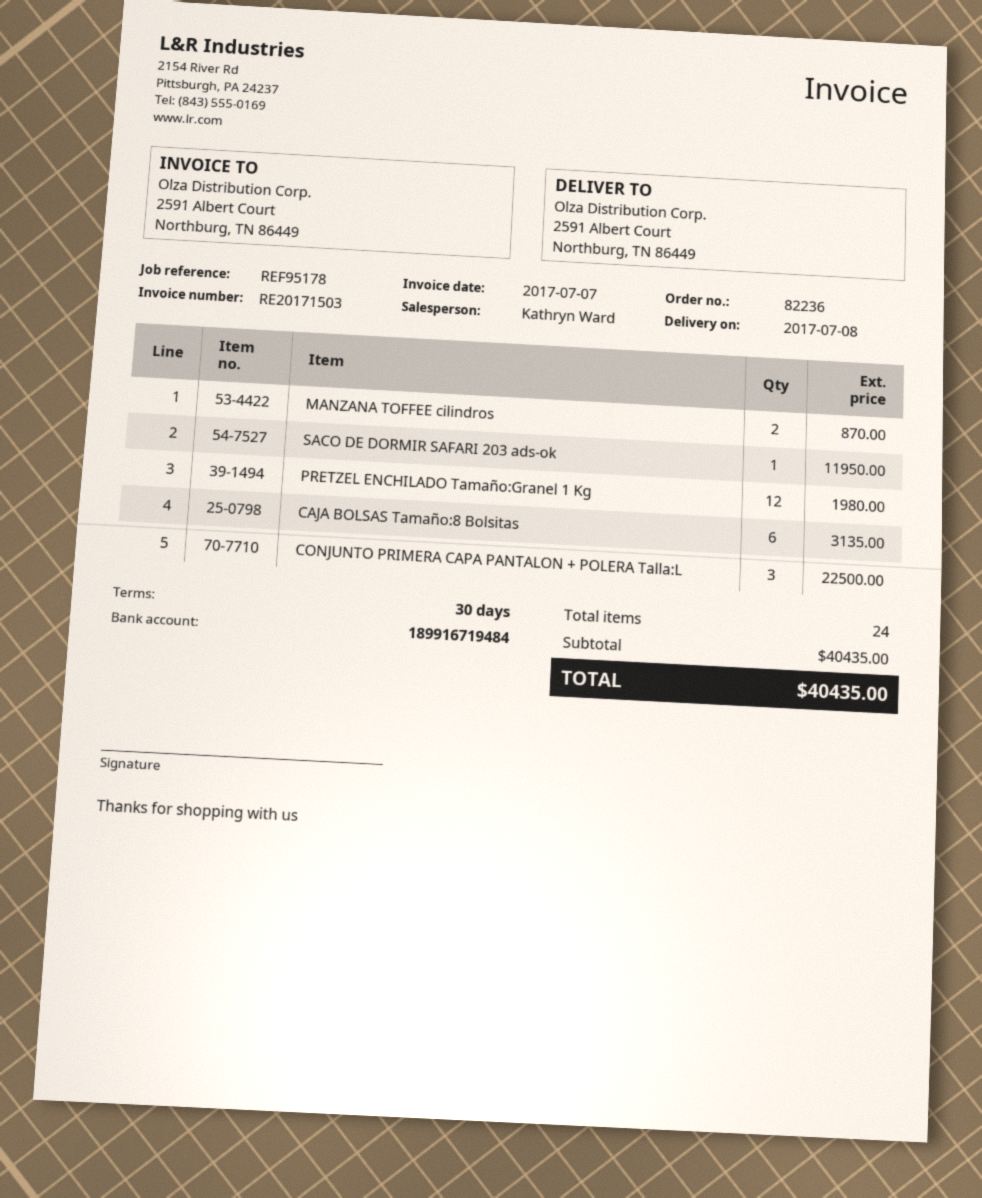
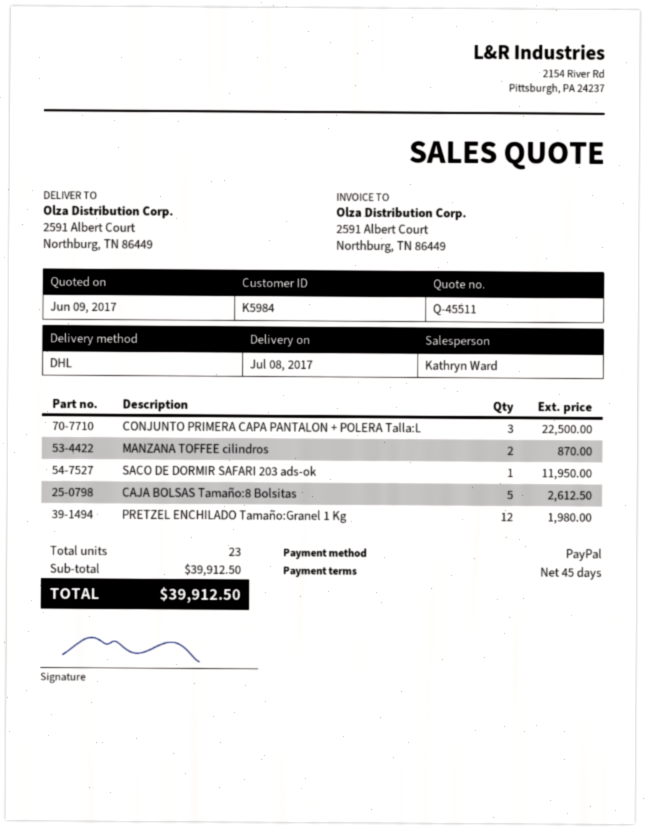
payment terms: 30 days -> 45 days
CAJA BOLSAS Tamaño:8 Bolsitas: 6 for 3135.00 -> 5 for 2612.50
total quantity: 24 -> 23
subtotal: 40435.00 -> 39912.50
total: 40435.00 -> 39912.50

